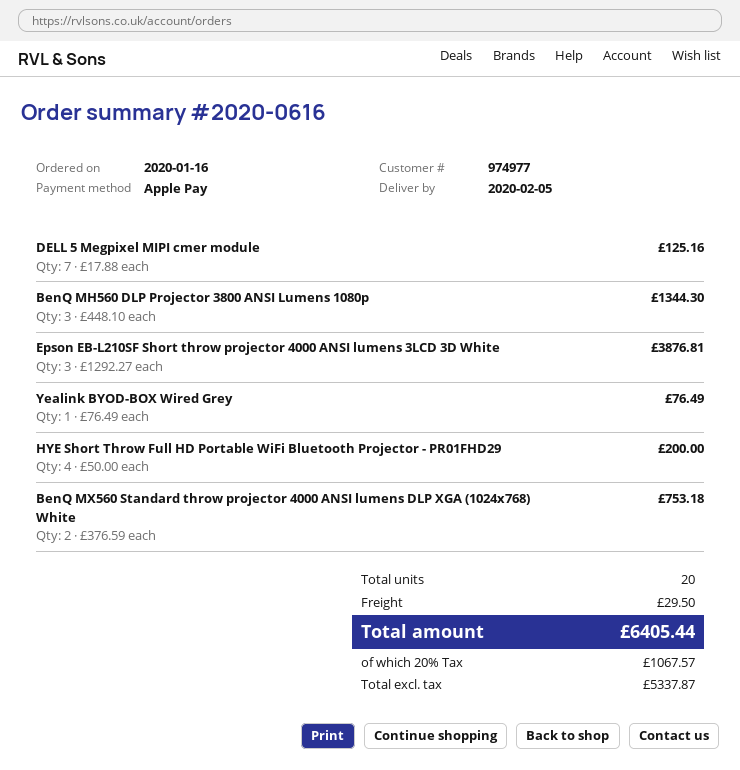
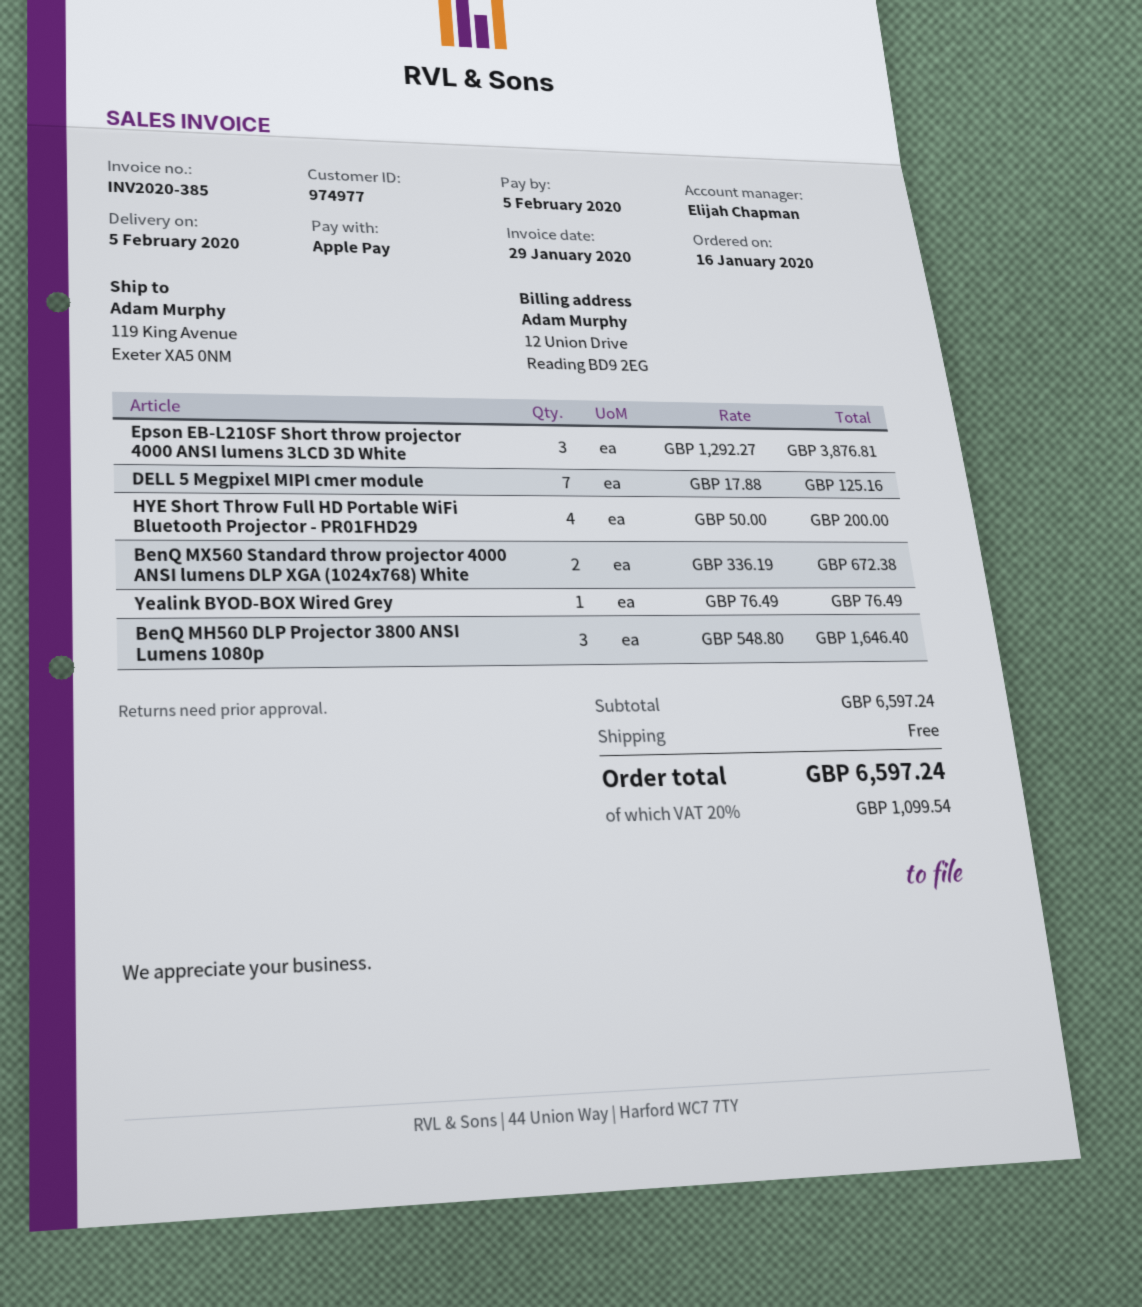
BenQ MH560 DLP Projector 3800 ANSI Lumens 1080p: 3 x 448.10 = 1344.30 -> 3 x 548.80 = 1646.40
BenQ MX560 Standard throw projector 4000 ANSI lumens DLP XGA (1024x768) White: 2 x 376.59 = 753.18 -> 2 x 336.19 = 672.38
shipping: 29.50 -> 0.00
tax: 20% = 1067.57 -> 20% = 1099.54
total: 6405.44 -> 6597.24

